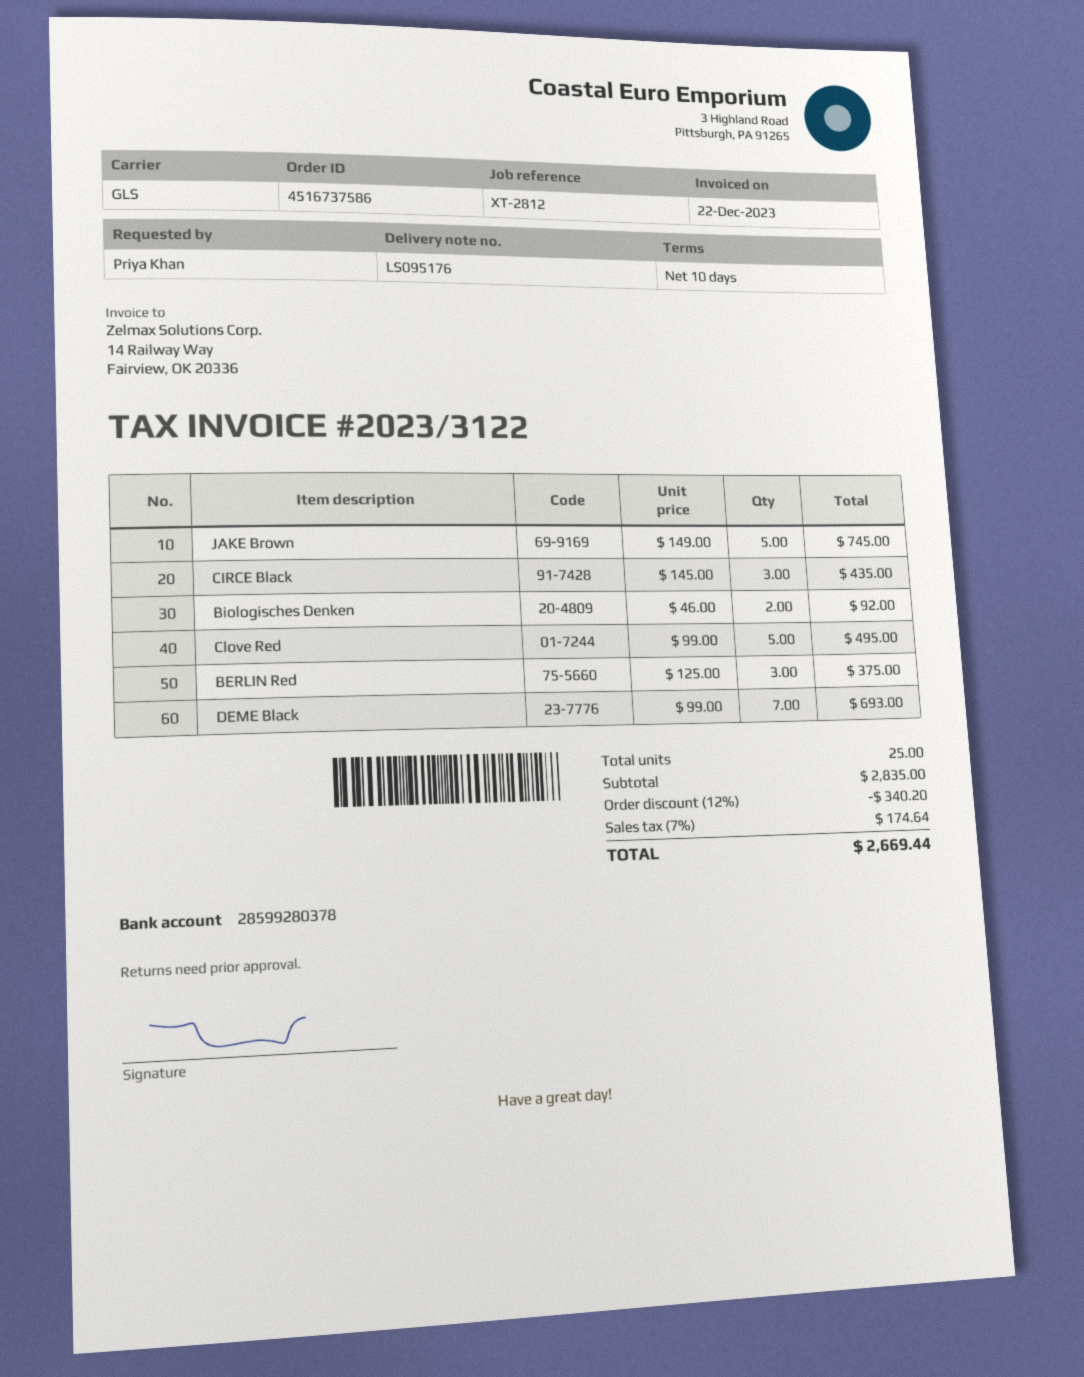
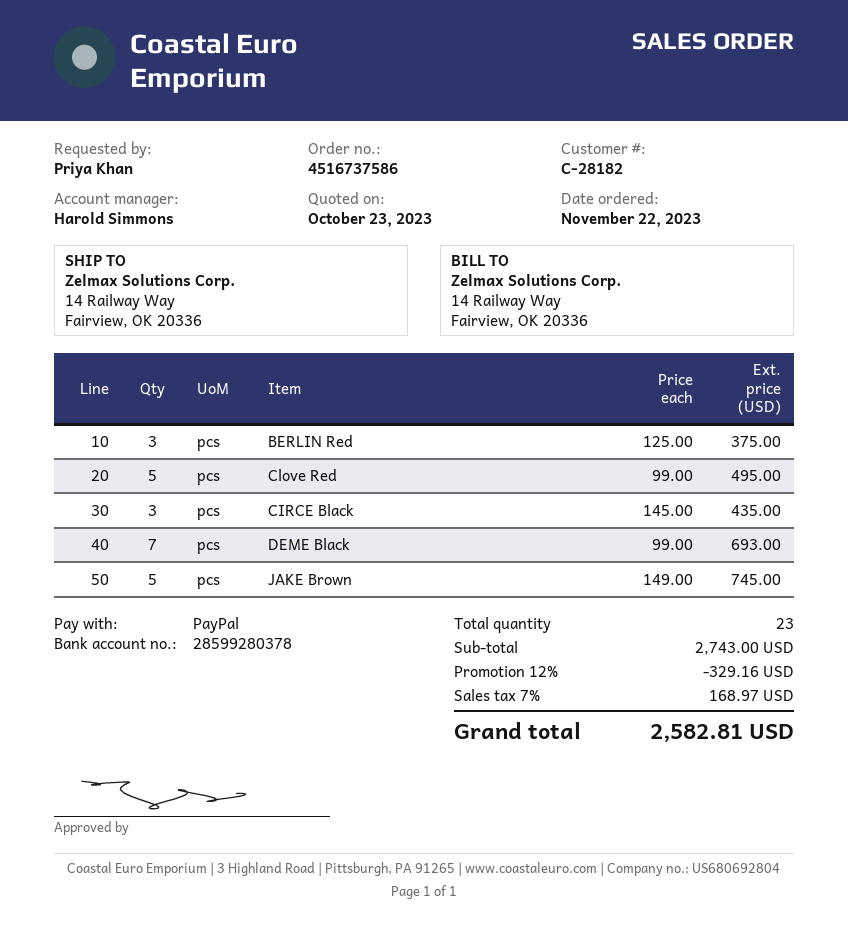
Biologisches Denken: 2 x 46.00 = 92.00 -> none
total quantity: 25 -> 23
subtotal: 2835.00 -> 2743.00
discount: 12% = 340.20 -> 12% = 329.16
tax: 7% = 174.64 -> 7% = 168.97
total: 2669.44 -> 2582.81

